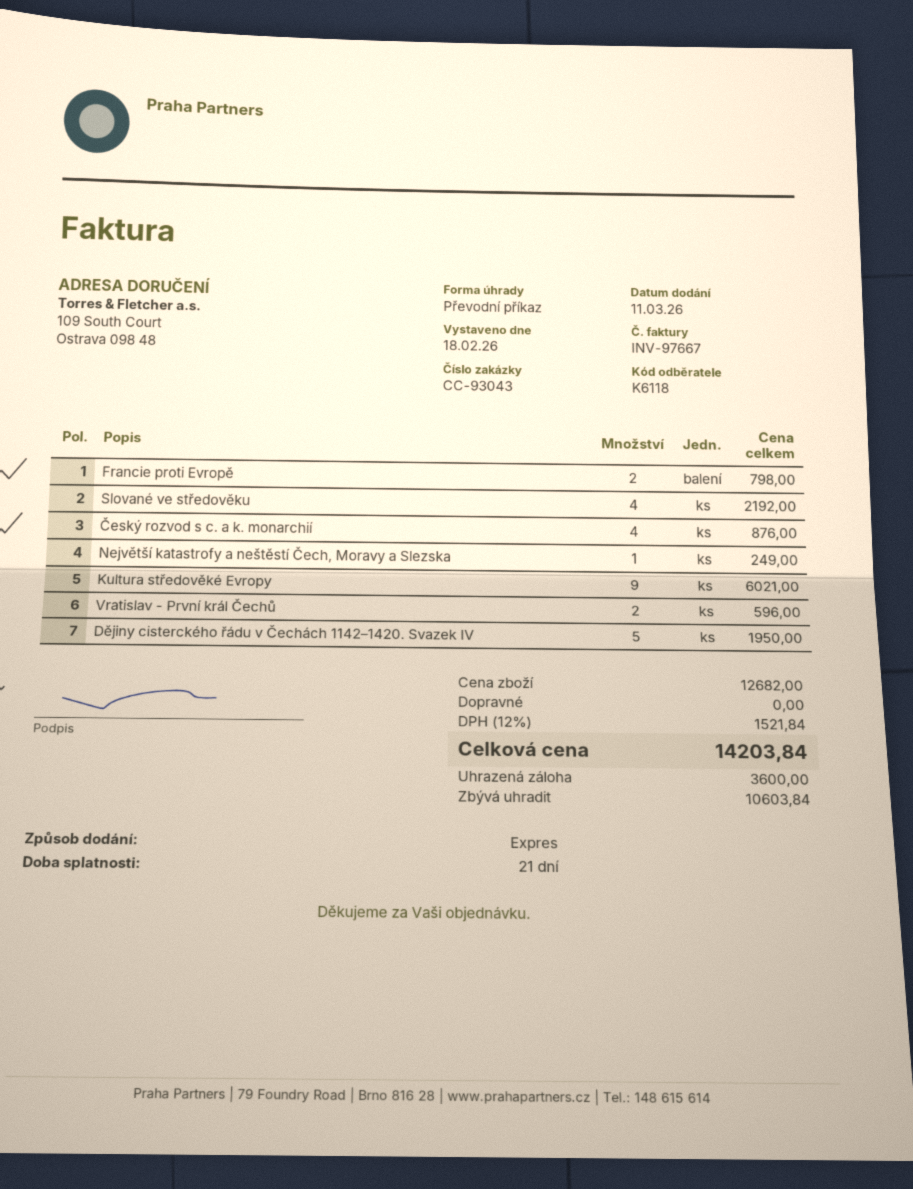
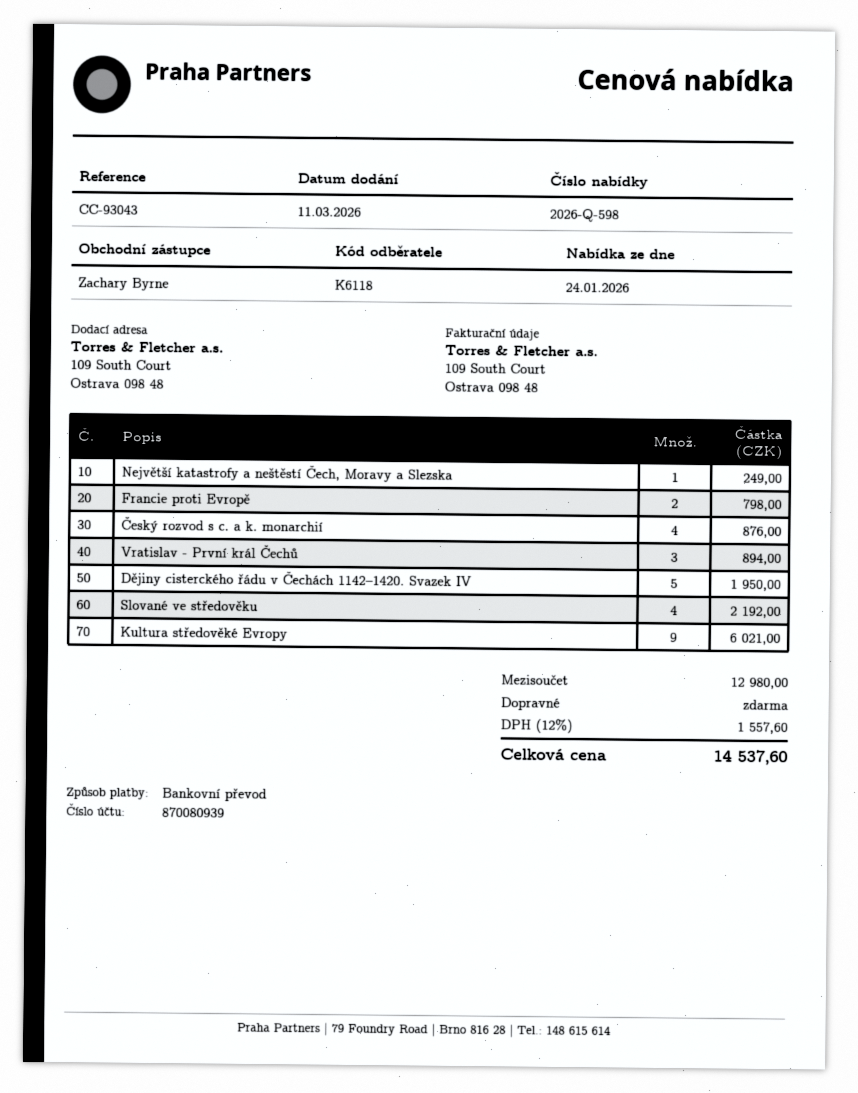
Vratislav - První král Čechů: 2 for 596.00 -> 3 for 894.00
subtotal: 12682.00 -> 12980.00
tax: 12% = 1521.84 -> 12% = 1557.60
total: 14203.84 -> 14537.60

